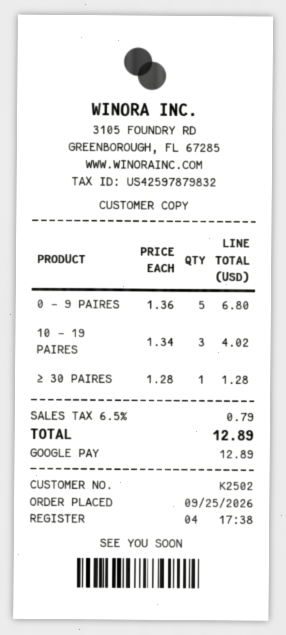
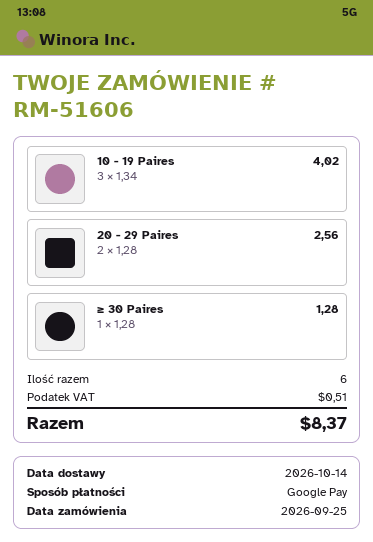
0 - 9 PAIRES: 5 x 1.36 = 6.80 -> none
20 - 29 Paires: none -> 2 x 1.28 = 2.56
tax: 0.79 -> 0.51
total: 12.89 -> 8.37

